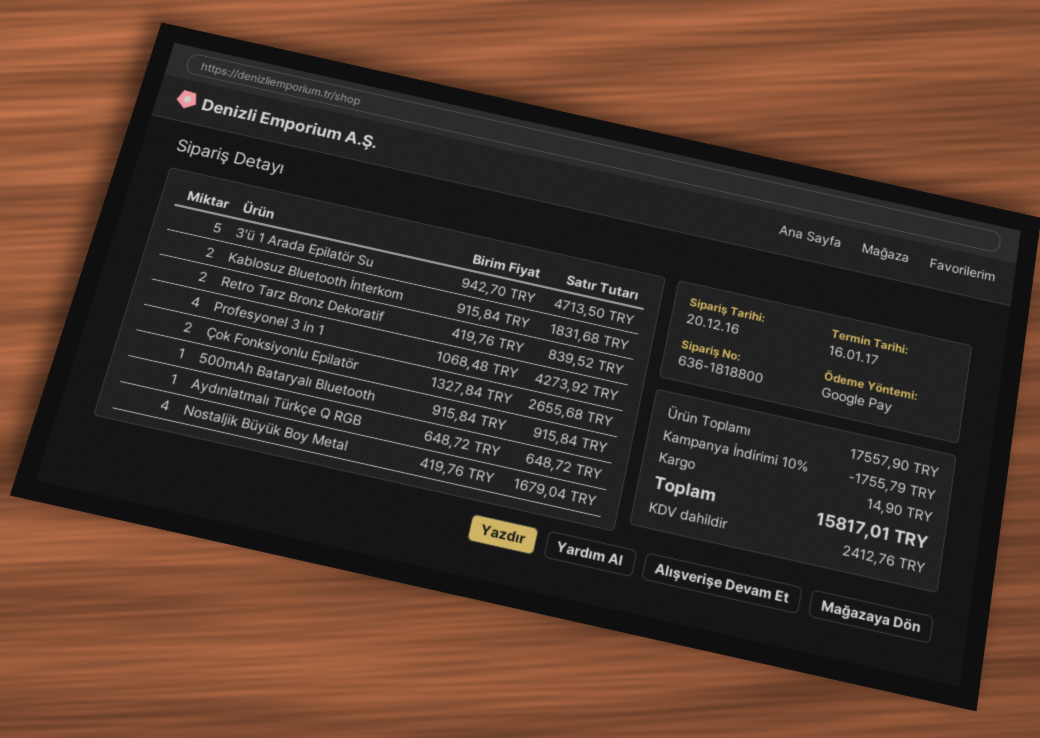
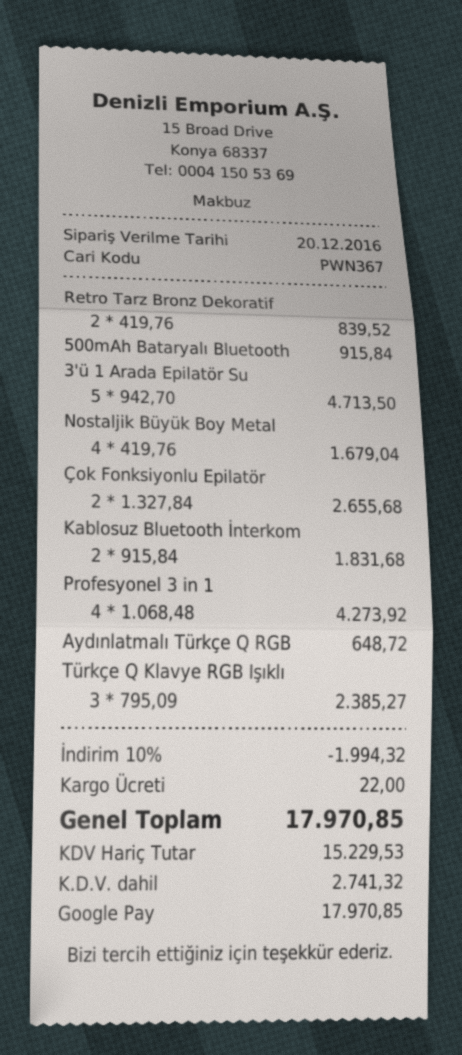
Türkçe Q Klavye RGB Işıklı: none -> 3 x 795.09 = 2385.27
discount: 10% = 1755.79 -> 10% = 1994.32
shipping: 14.90 -> 22.00
tax: 2412.76 -> 2741.32
total: 15817.01 -> 17970.85

